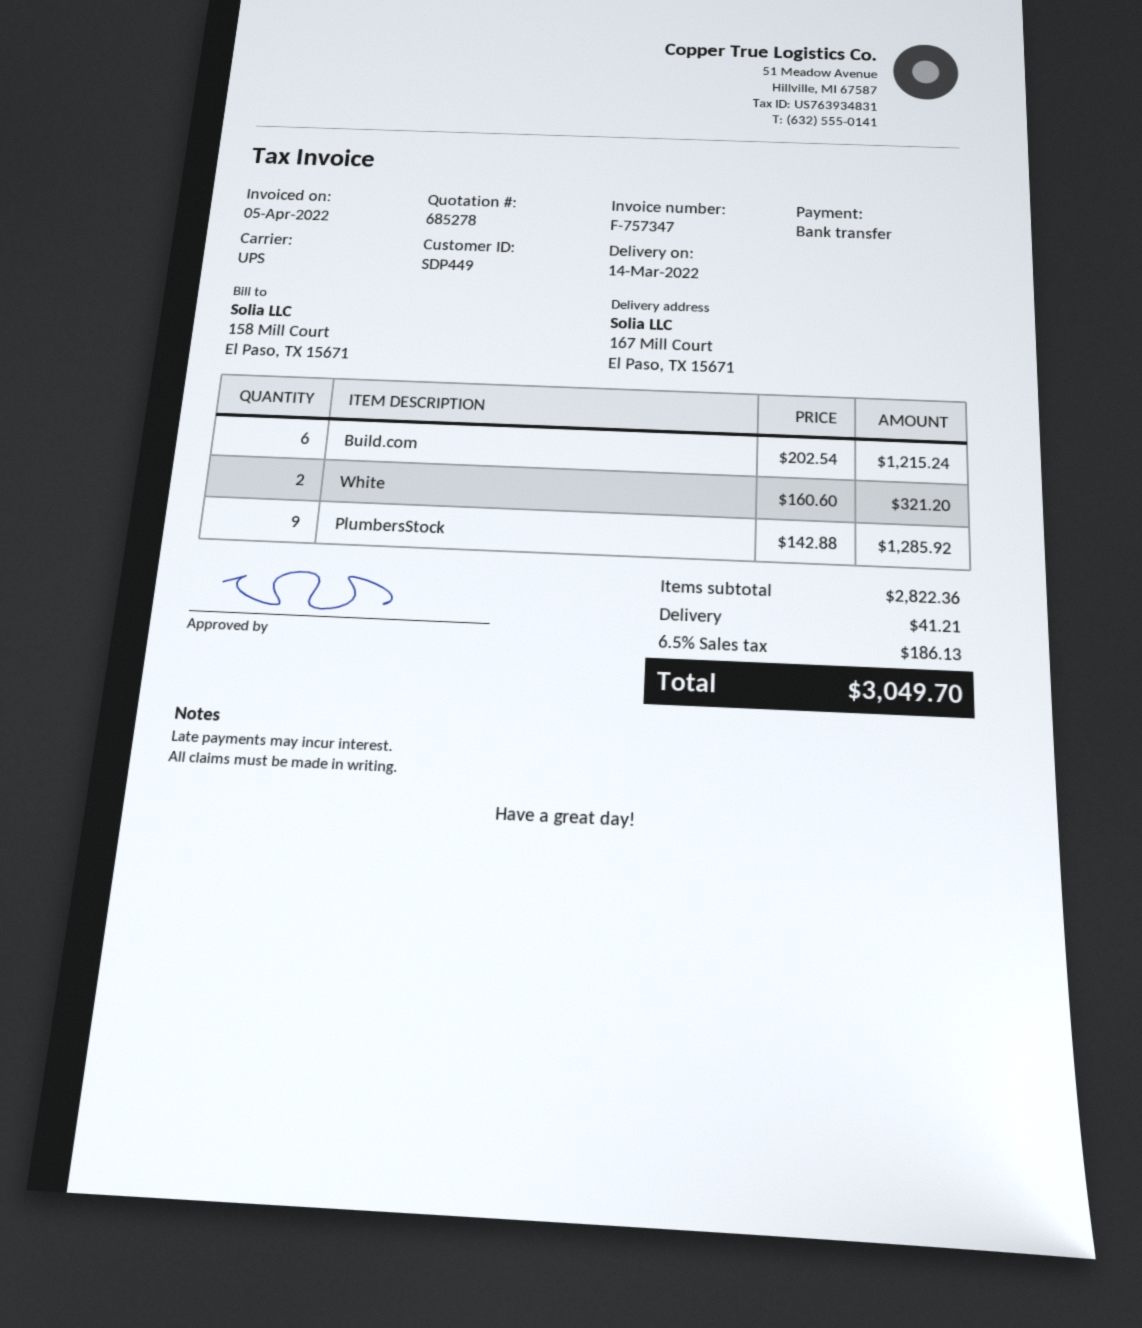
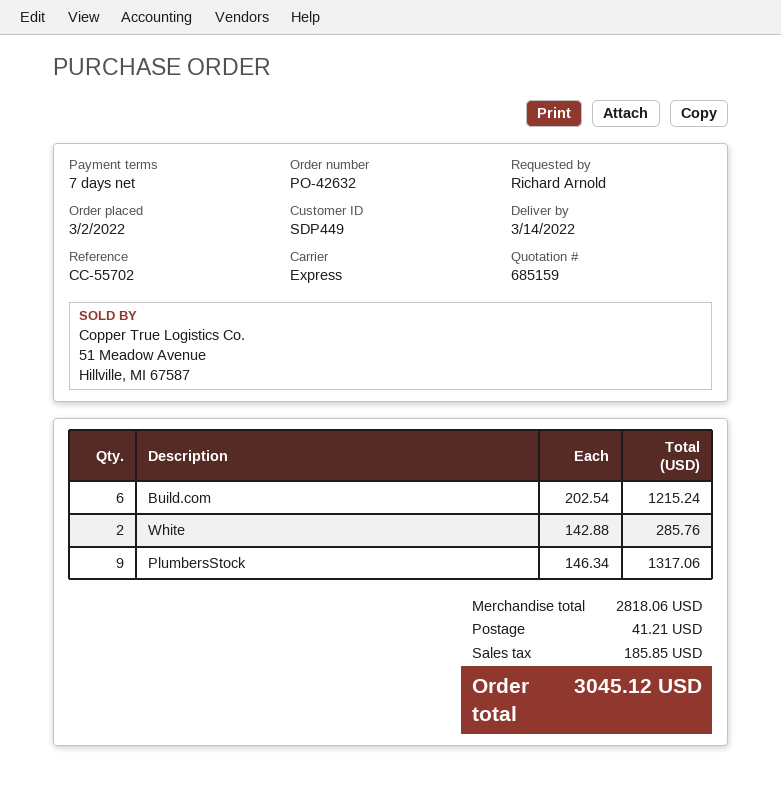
quote number: 685278 -> 685159
shipping method: UPS -> express
White: 2 x 160.60 = 321.20 -> 2 x 142.88 = 285.76
PlumbersStock: 9 x 142.88 = 1285.92 -> 9 x 146.34 = 1317.06
subtotal: 2822.36 -> 2818.06
tax: 186.13 -> 185.85
total: 3049.70 -> 3045.12

